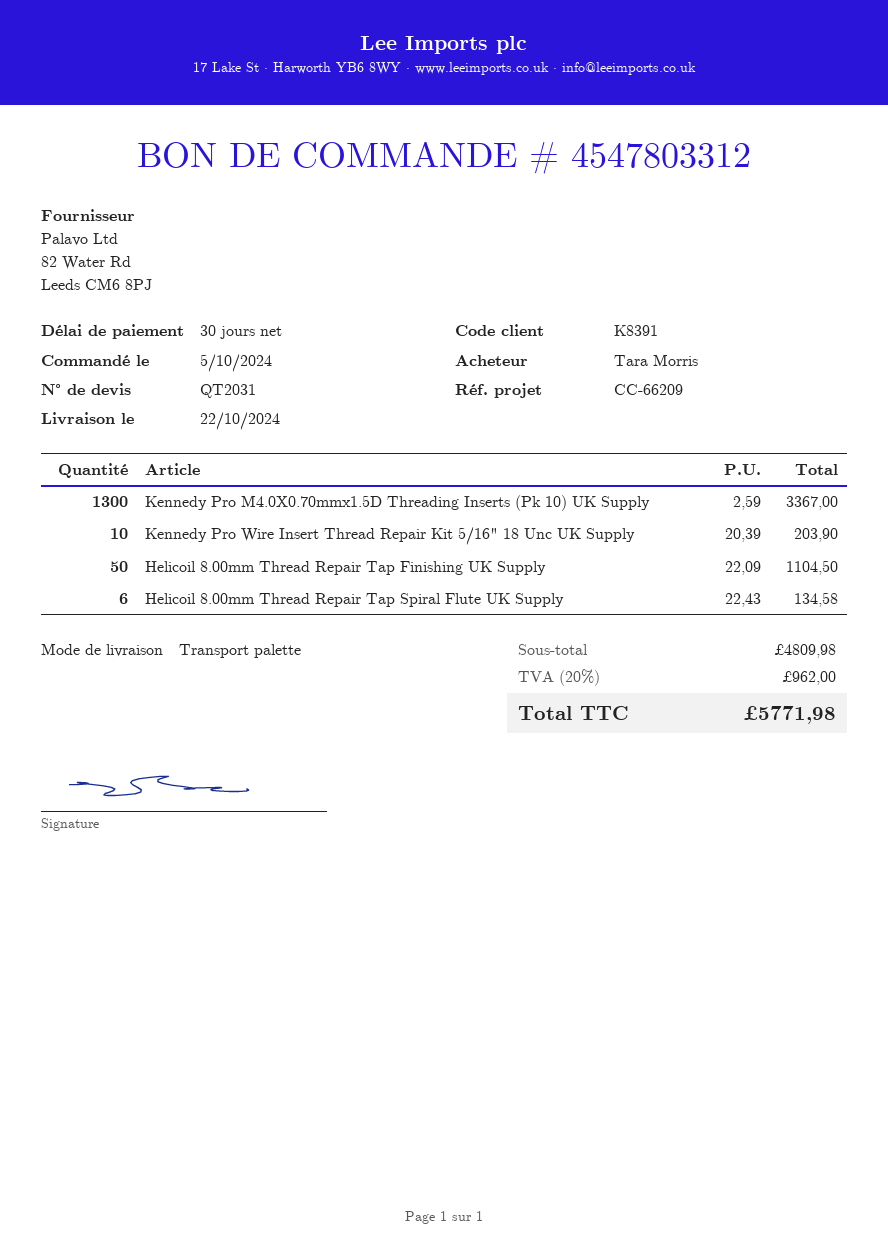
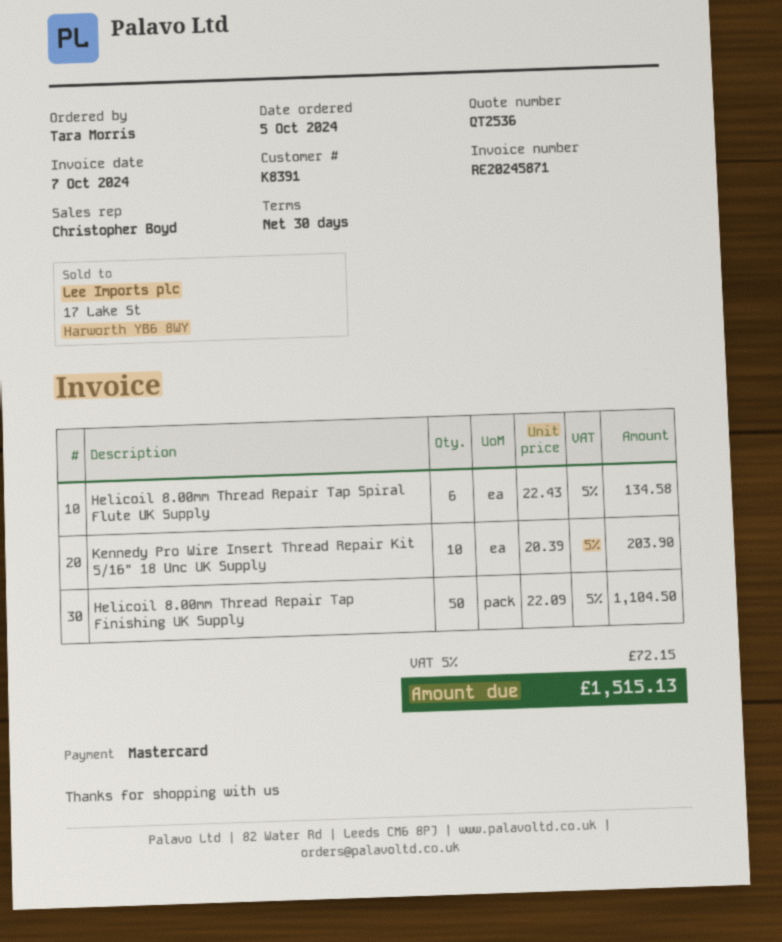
quote number: QT2031 -> QT2536
Kennedy Pro M4.0X0.70mmx1.5D Threading Inserts (Pk 10) UK Supply: 1300 x 2.59 = 3367.00 -> none
tax: 20% = 962.00 -> 5% = 72.15
total: 5771.98 -> 1515.13

